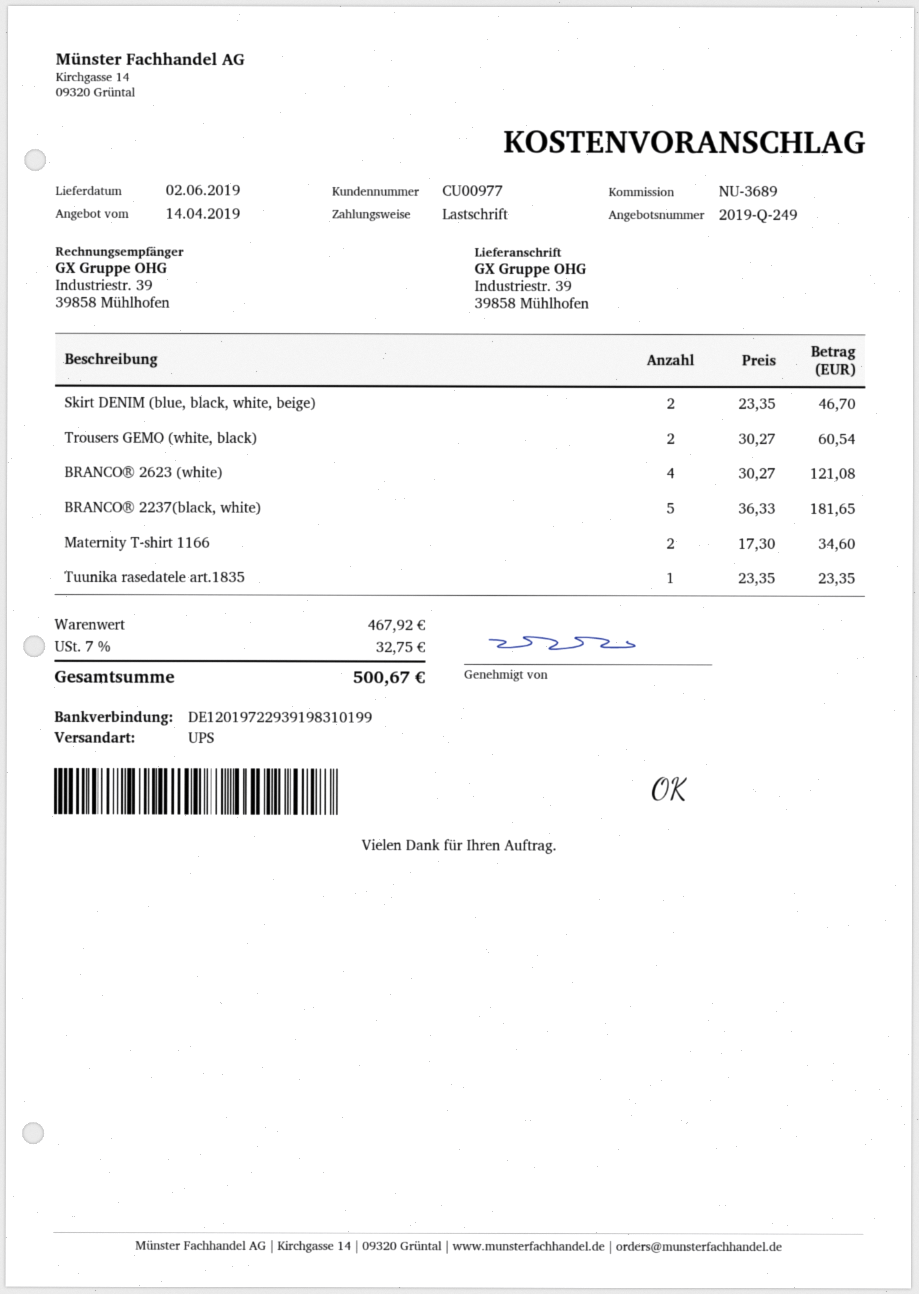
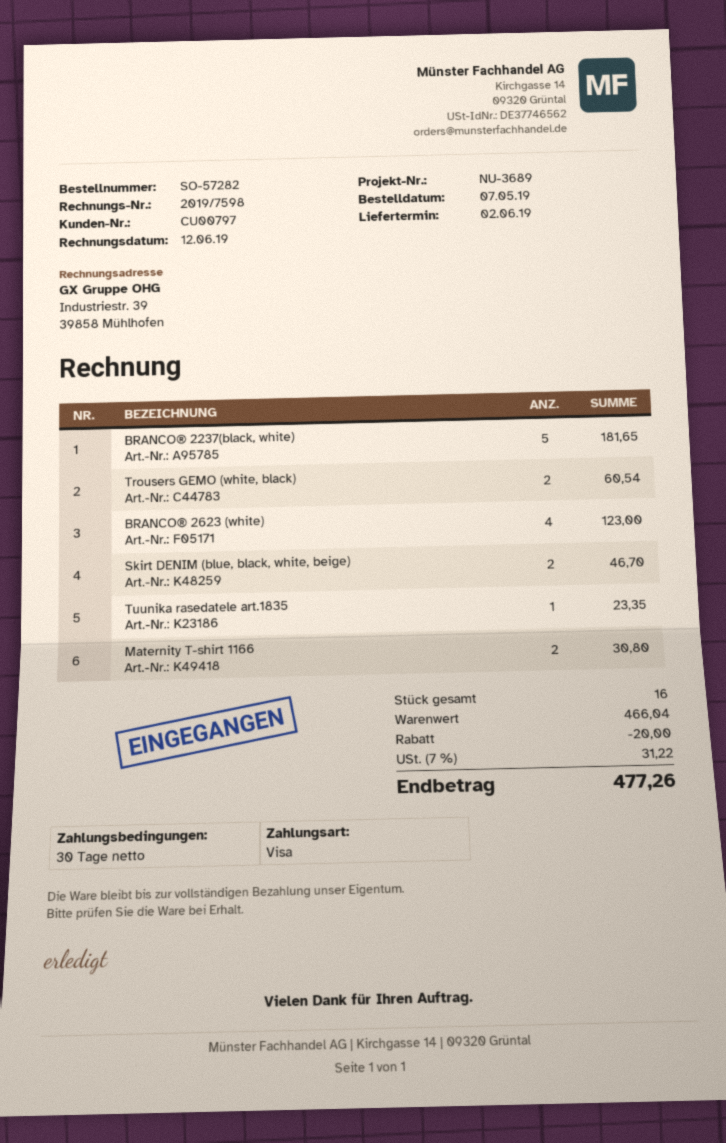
customer number: CU00977 -> CU00797
payment method: direct debit -> Visa
BRANCO® 2623 (white): 4 for 121.08 -> 4 for 123.00
Maternity T-shirt 1166: 2 for 34.60 -> 2 for 30.80
subtotal: 467.92 -> 466.04
discount: none -> 20.00
tax: 7% = 32.75 -> 7% = 31.22
total: 500.67 -> 477.26

